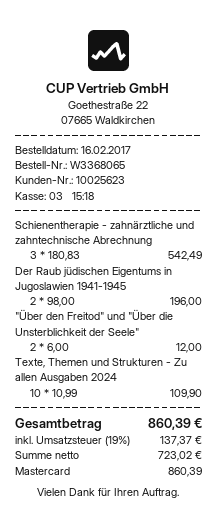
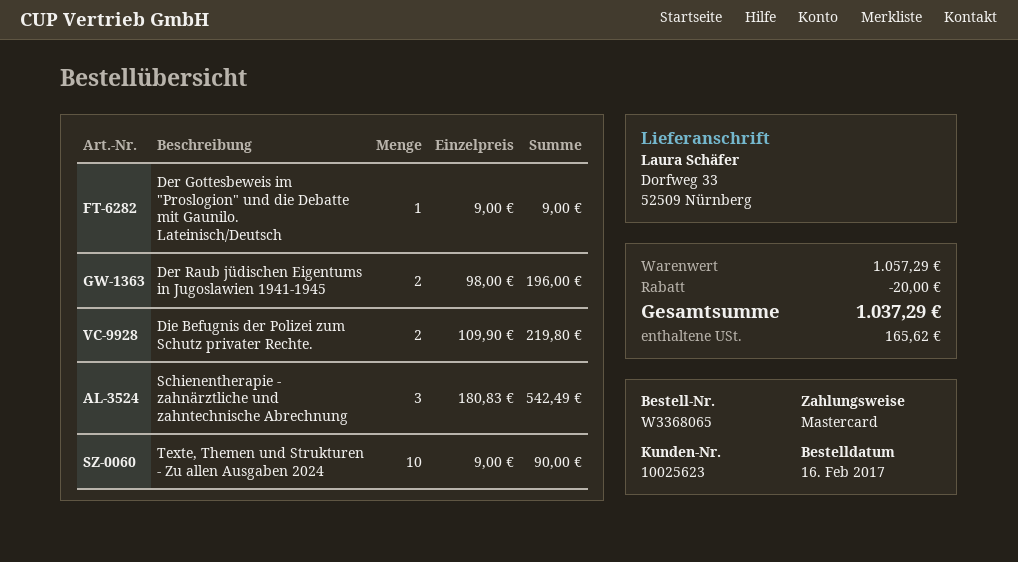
"Über den Freitod" und "Über die Unsterblichkeit der Seele": 2 x 6.00 = 12.00 -> none
Texte, Themen und Strukturen - Zu allen Ausgaben 2024: 10 x 10.99 = 109.90 -> 10 x 9.00 = 90.00
Der Gottesbeweis im "Proslogion" und die Debatte mit Gaunilo. Lateinisch/Deutsch: none -> 1 x 9.00 = 9.00
Die Befugnis der Polizei zum Schutz privater Rechte.: none -> 2 x 109.90 = 219.80
discount: none -> 20.00
tax: 137.37 -> 165.62
total: 860.39 -> 1037.29

